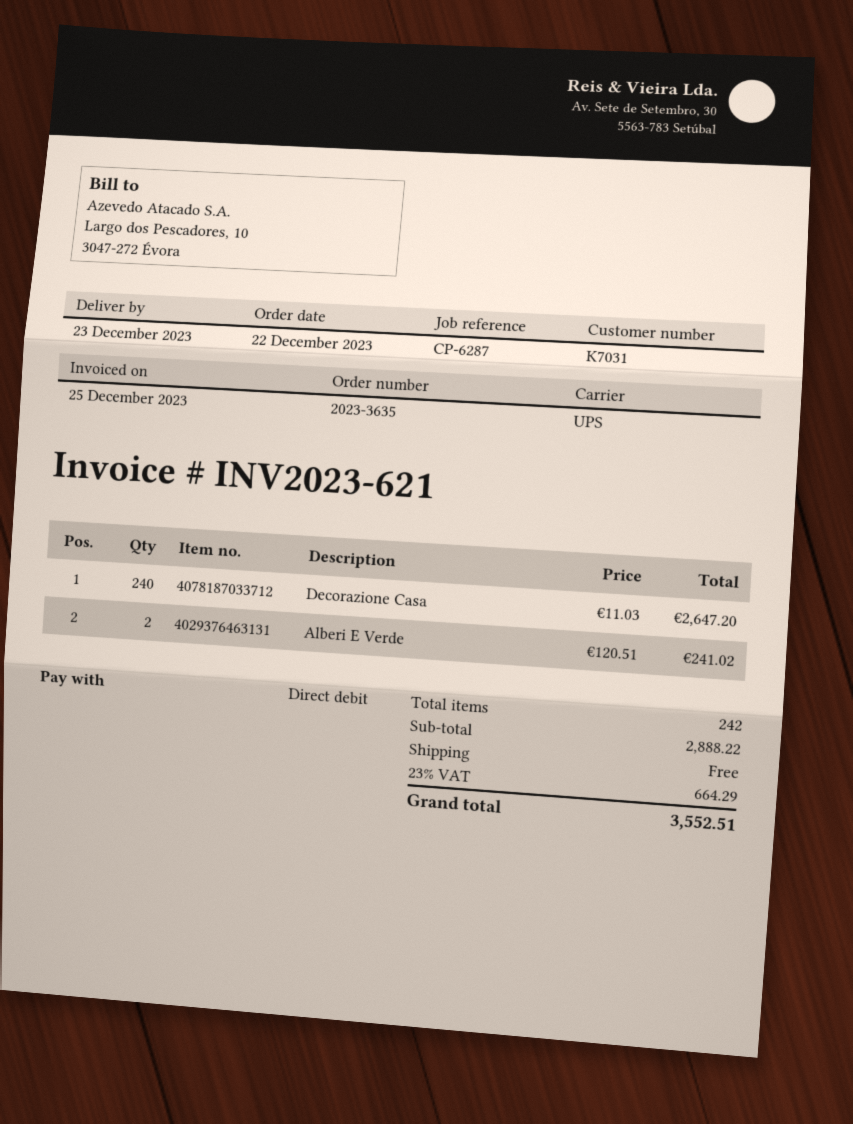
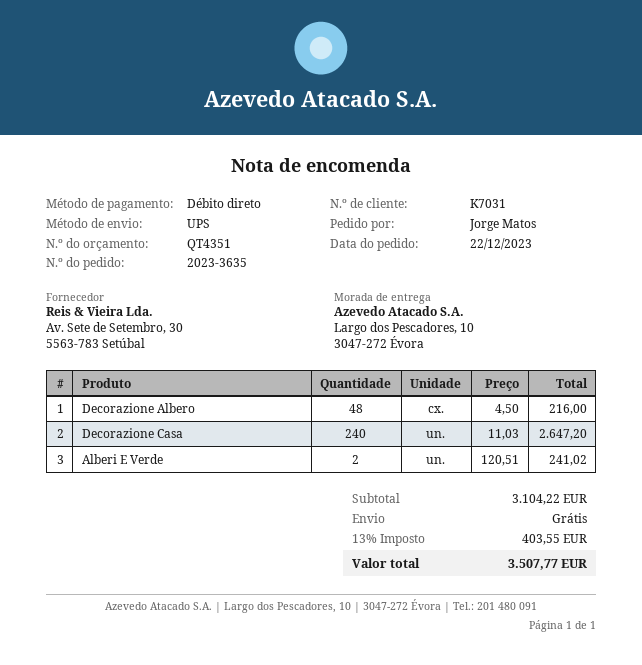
Decorazione Albero: none -> 48 x 4.50 = 216.00
subtotal: 2888.22 -> 3104.22
tax: 23% = 664.29 -> 13% = 403.55
total: 3552.51 -> 3507.77

